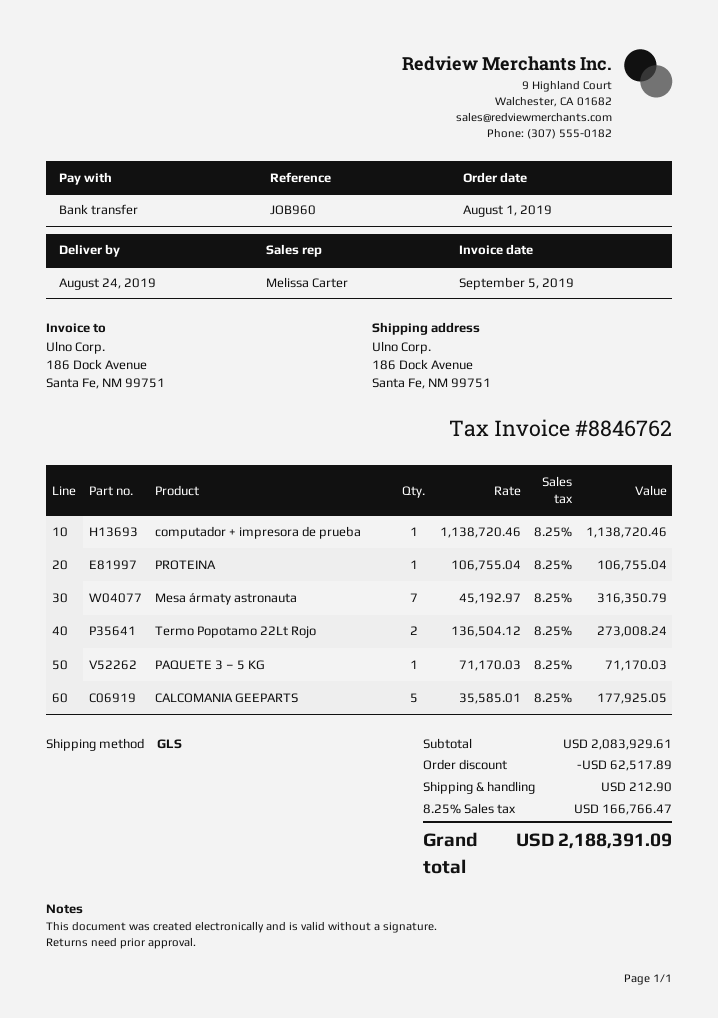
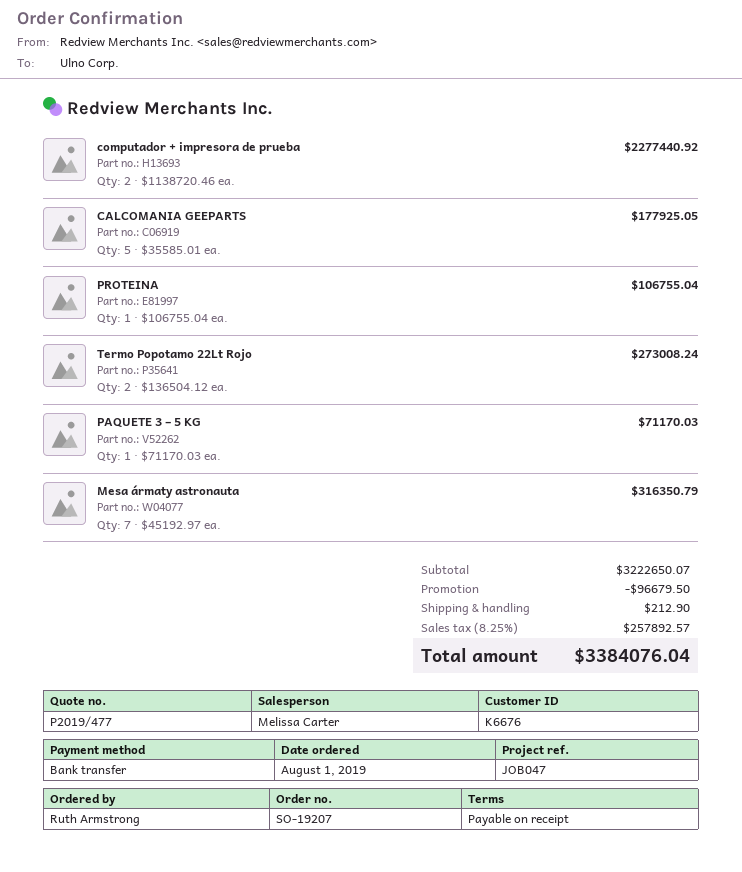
reference: JOB960 -> JOB047
computador + impresora de prueba: 1 x 1138720.46 = 1138720.46 -> 2 x 1138720.46 = 2277440.92
subtotal: 2083929.61 -> 3222650.07
discount: 62517.89 -> 96679.50
tax: 8.25% = 166766.47 -> 8.25% = 257892.57
total: 2188391.09 -> 3384076.04

